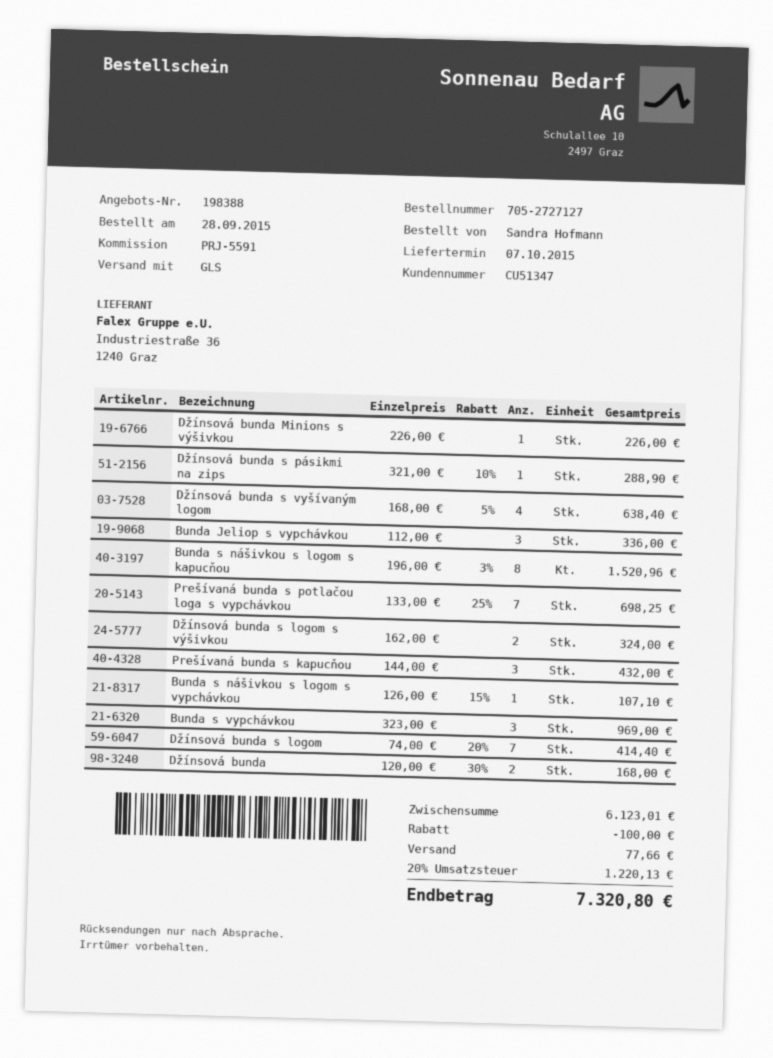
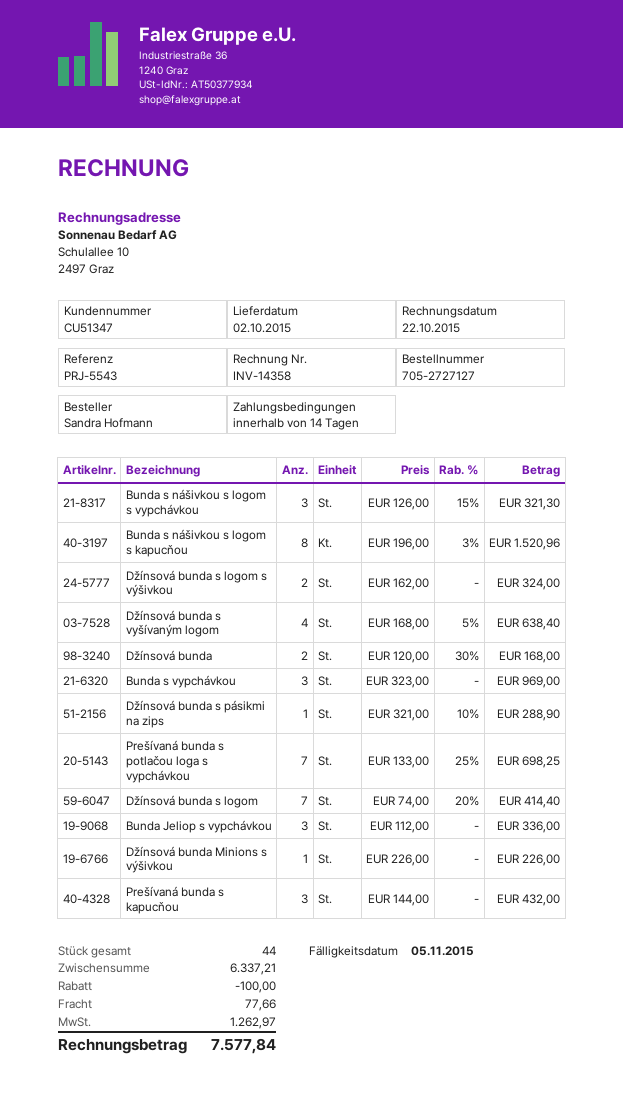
delivery date: 2015-10-07 -> 2015-10-02
reference: PRJ-5591 -> PRJ-5543
Bunda s nášivkou s logom s vypchávkou: 1 x 126.00 - 15% = 107.10 -> 3 x 126.00 - 15% = 321.30
subtotal: 6123.01 -> 6337.21
tax: 1220.13 -> 1262.97
total: 7320.80 -> 7577.84

